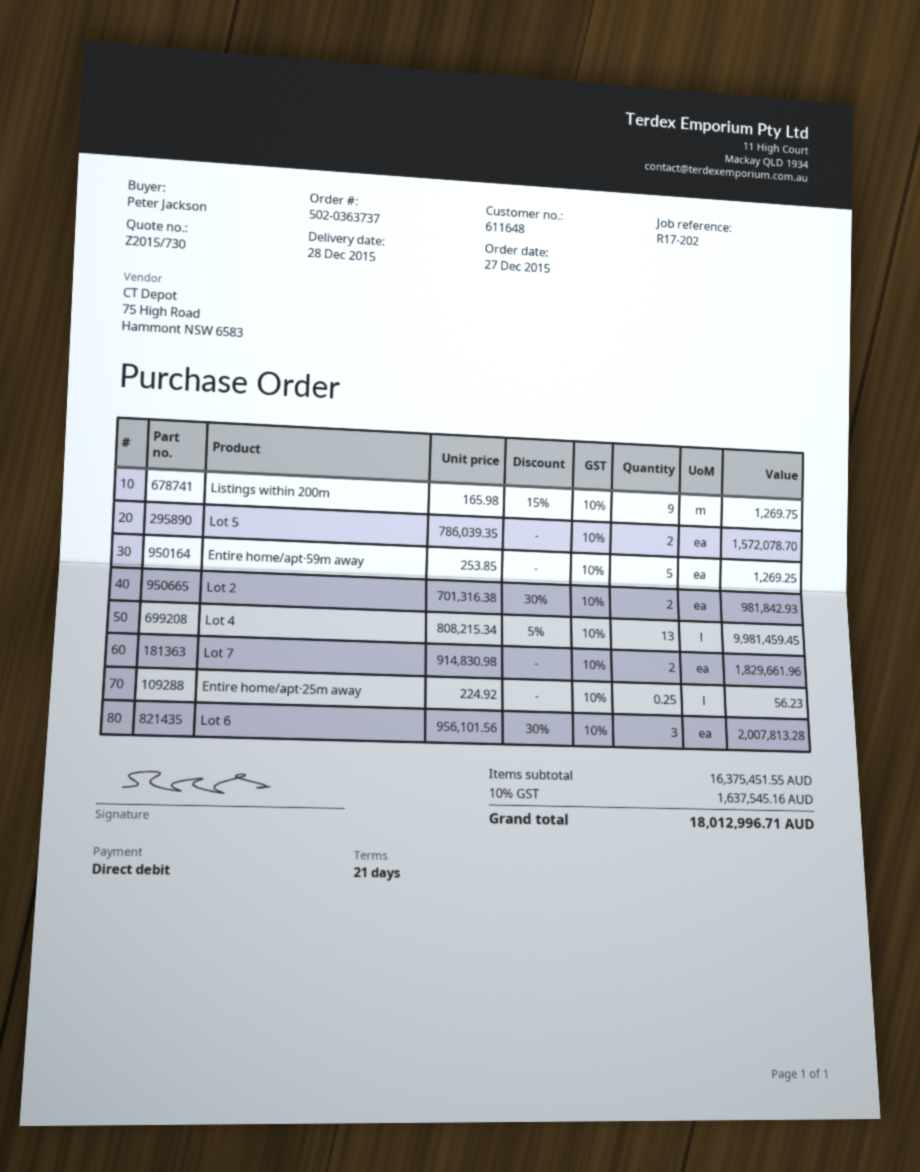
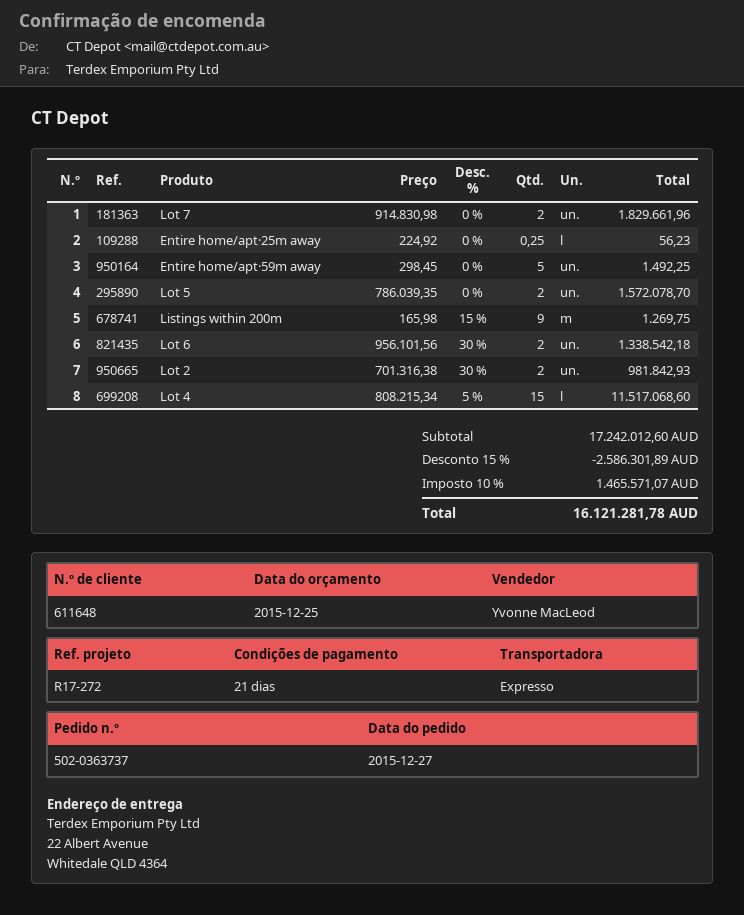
reference: R17-202 -> R17-272
Entire home/apt·59m away: 5 x 253.85 = 1269.25 -> 5 x 298.45 = 1492.25
Lot 4: 13 x 808215.34 - 5% = 9981459.45 -> 15 x 808215.34 - 5% = 11517068.60
Lot 6: 3 x 956101.56 - 30% = 2007813.28 -> 2 x 956101.56 - 30% = 1338542.18
subtotal: 16375451.55 -> 17242012.60
discount: none -> 15% = 2586301.89
tax: 10% = 1637545.16 -> 10% = 1465571.07
total: 18012996.71 -> 16121281.78

